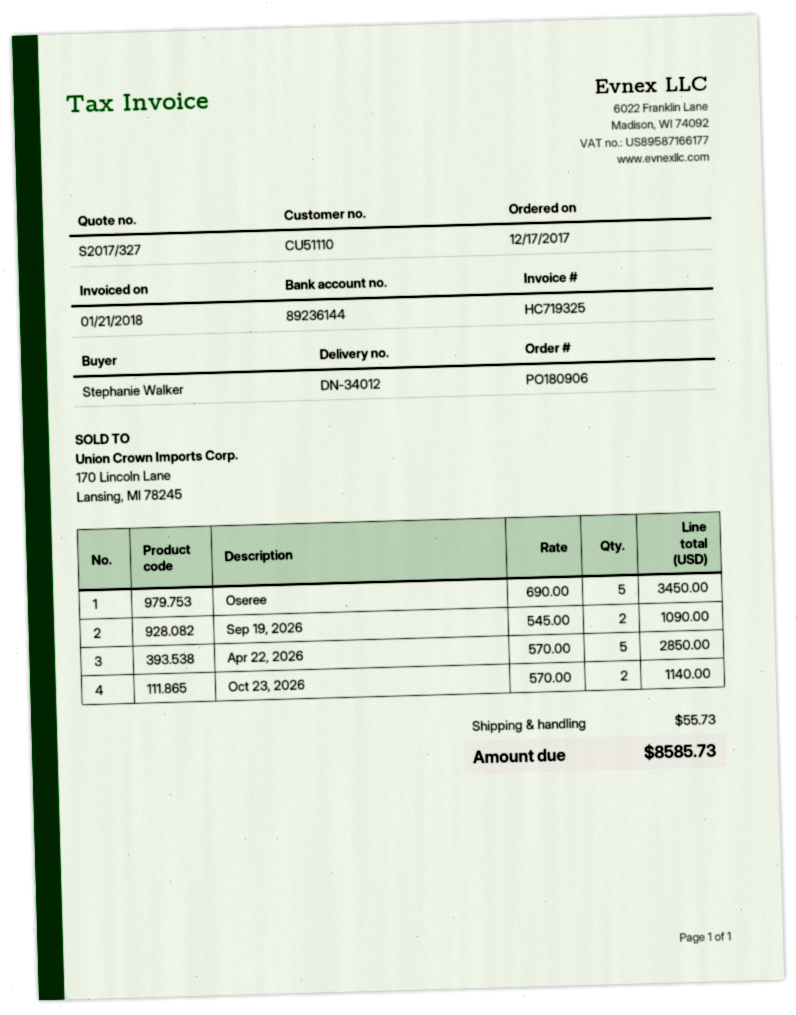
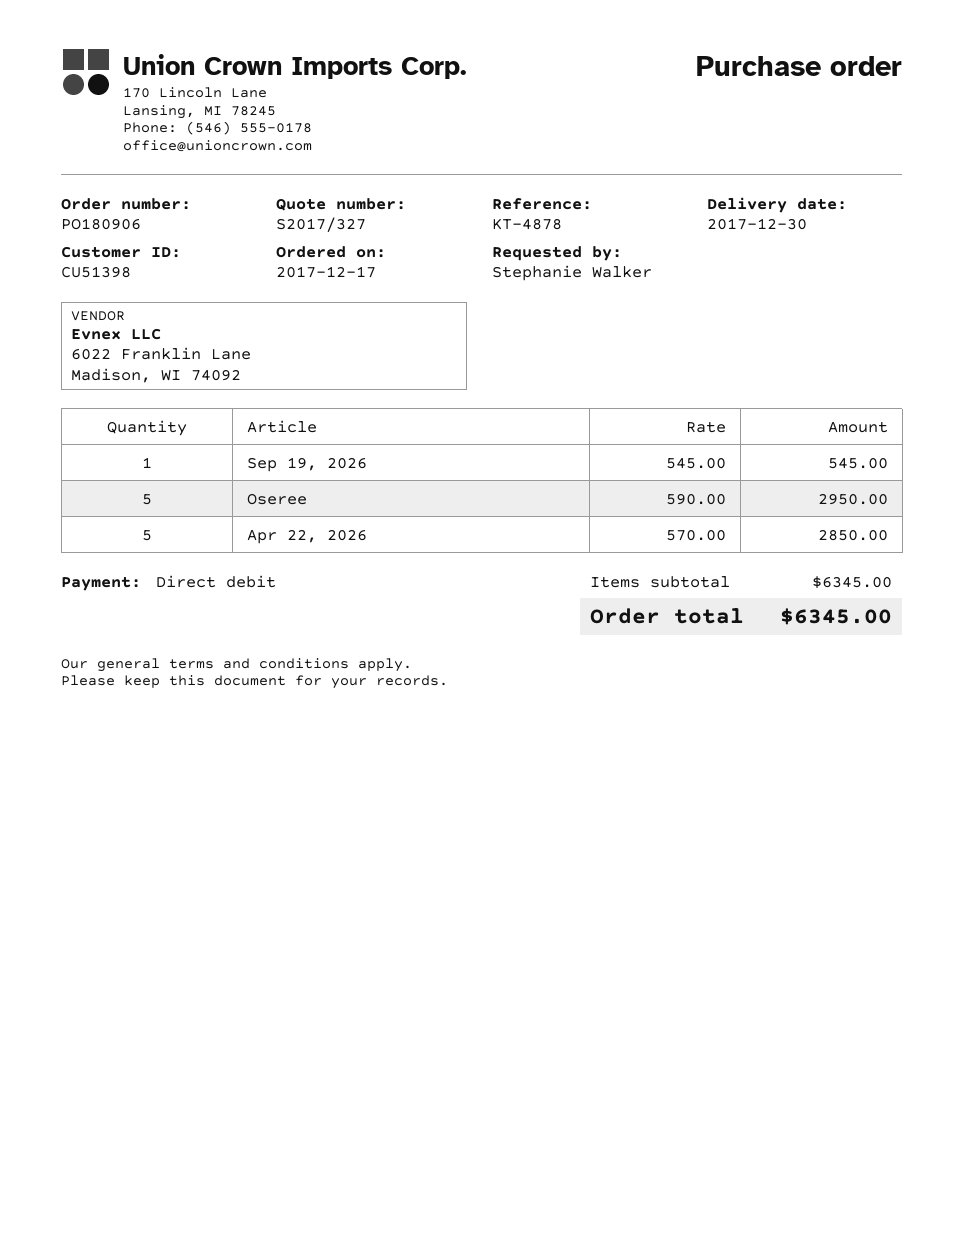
customer number: CU51110 -> CU51398
Oseree: 5 x 690.00 = 3450.00 -> 5 x 590.00 = 2950.00
Sep 19, 2026: 2 x 545.00 = 1090.00 -> 1 x 545.00 = 545.00
Oct 23, 2026: 2 x 570.00 = 1140.00 -> none
shipping: 55.73 -> none
total: 8585.73 -> 6345.00

